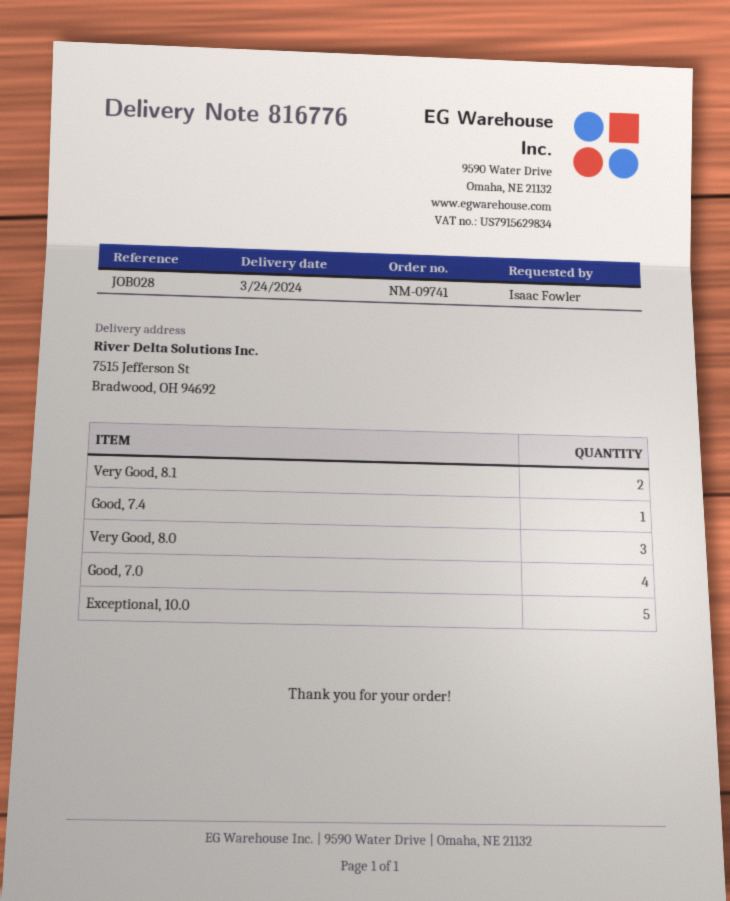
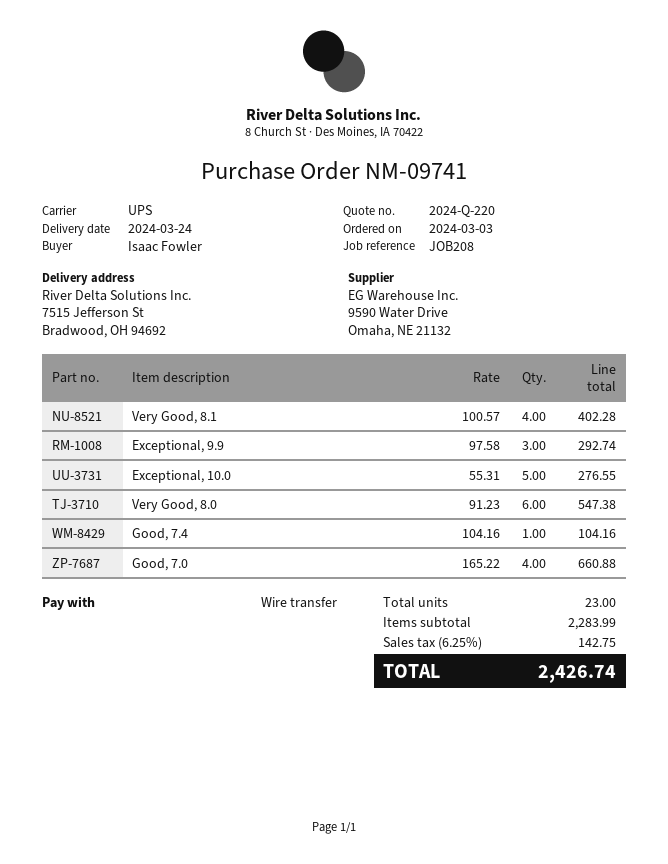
reference: JOB028 -> JOB208
Very Good, 8.1: 2 -> 4
Very Good, 8.0: 3 -> 6
Exceptional, 9.9: none -> 3

